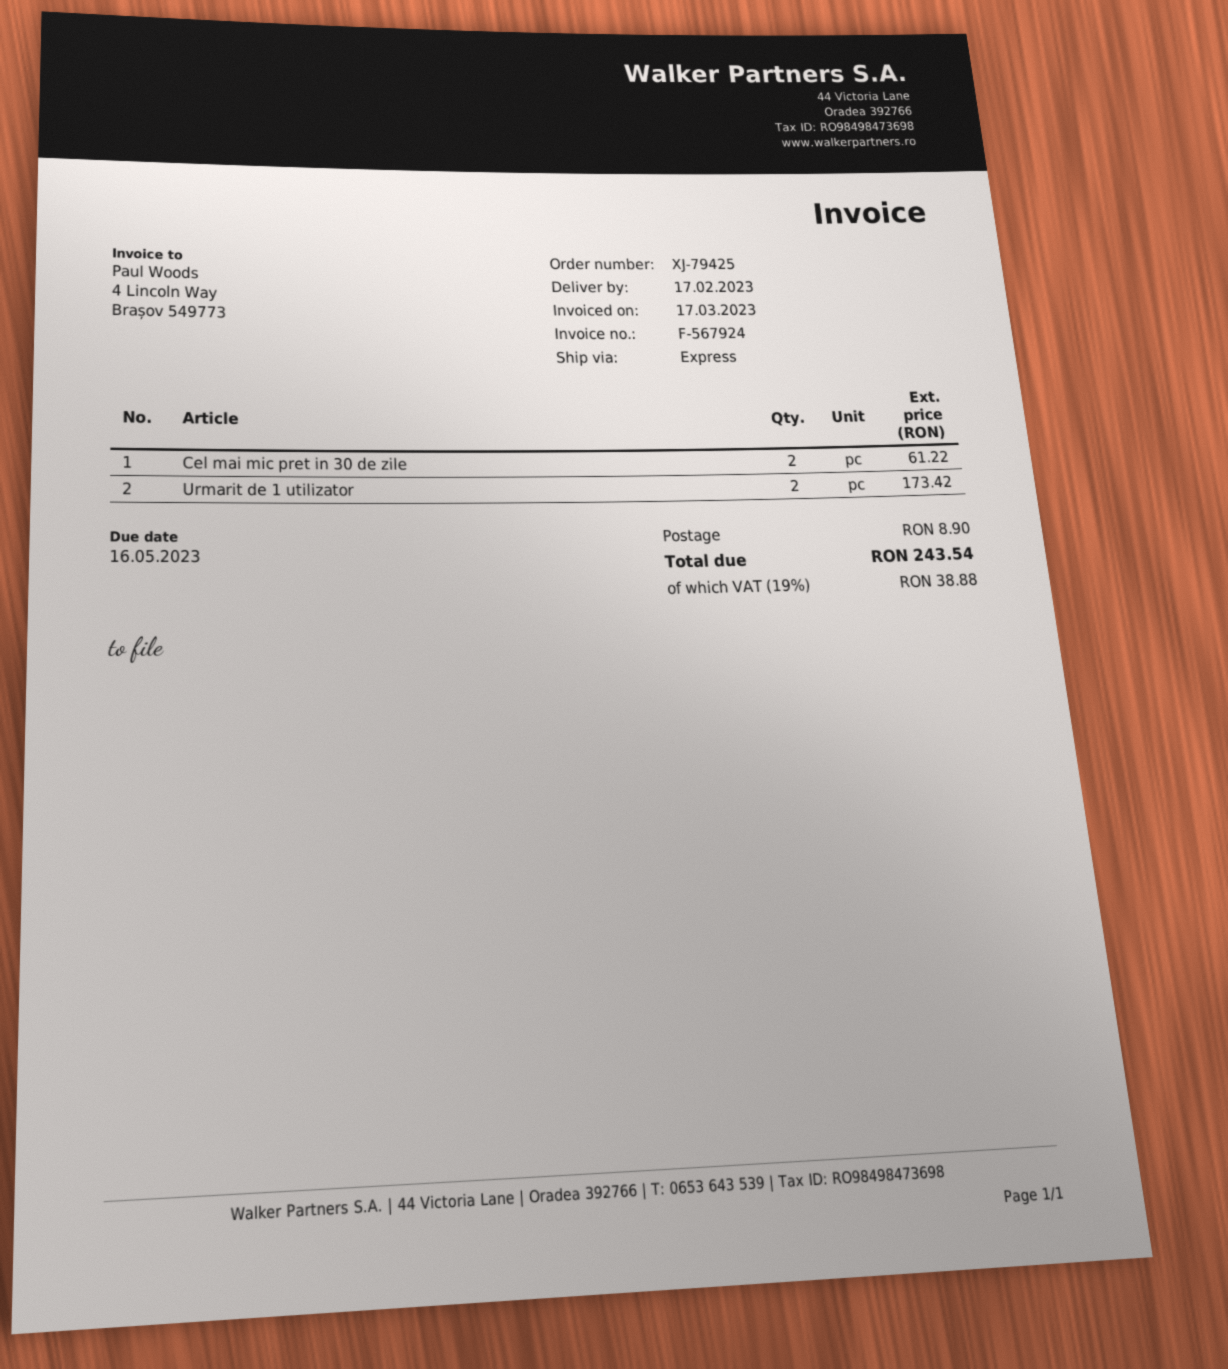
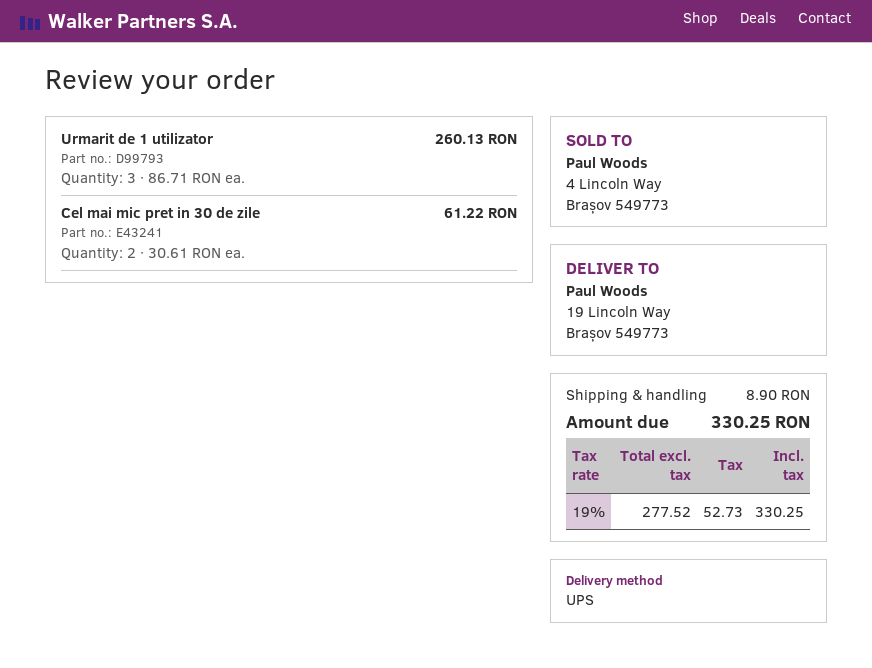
shipping method: express -> UPS
Urmarit de 1 utilizator: 2 for 173.42 -> 3 for 260.13
tax: 19% = 38.88 -> 19% = 52.73
total: 243.54 -> 330.25

